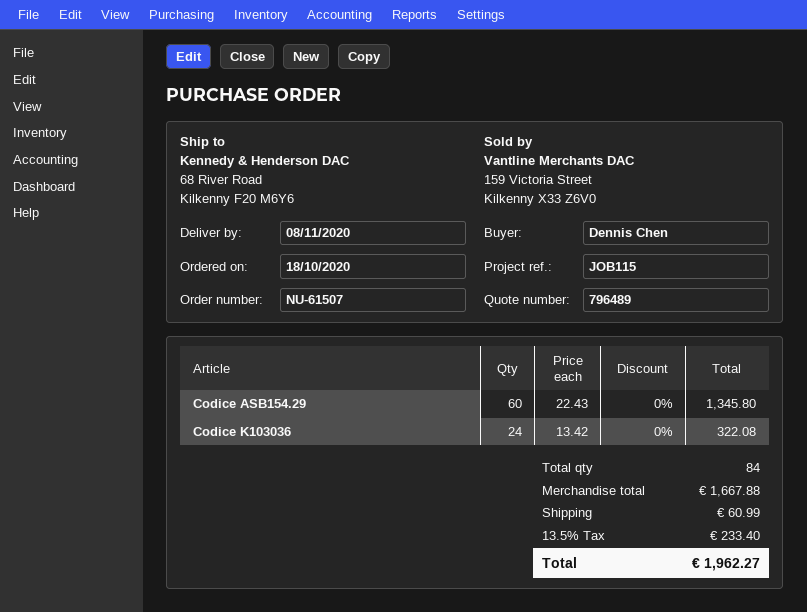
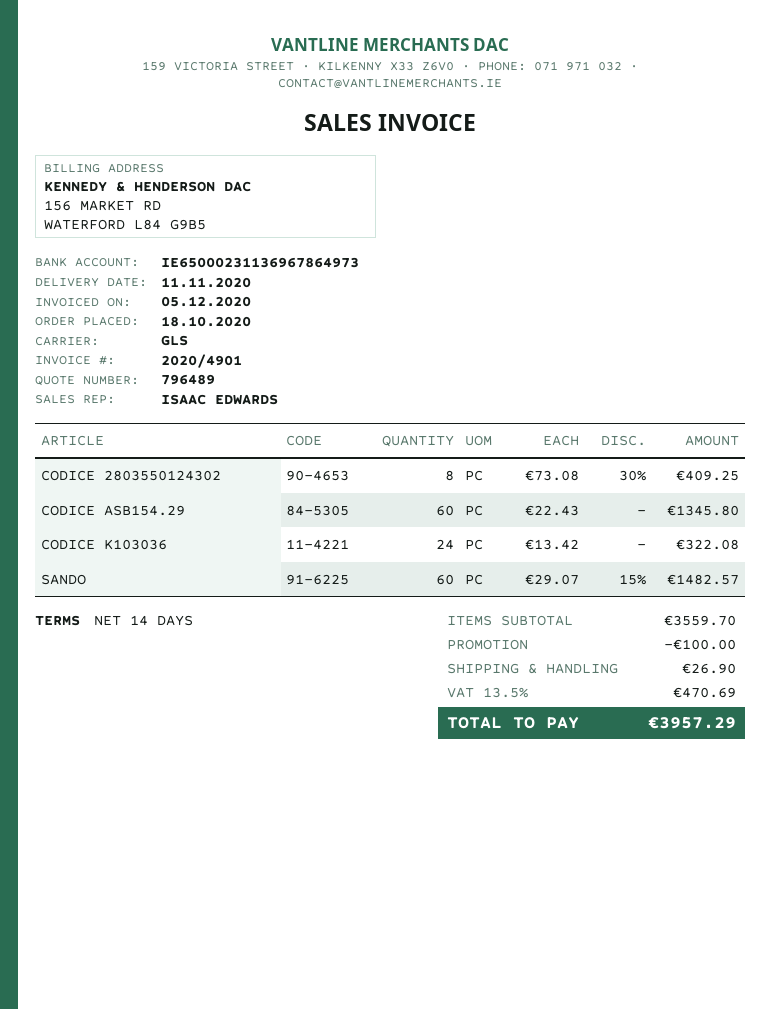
delivery date: 2020-11-08 -> 2020-11-11
CODICE 2803550124302: none -> 8 x 73.08 - 30% = 409.25
SANDO: none -> 60 x 29.07 - 15% = 1482.57
subtotal: 1667.88 -> 3559.70
discount: none -> 100.00
shipping: 60.99 -> 26.90
tax: 13.5% = 233.40 -> 13.5% = 470.69
total: 1962.27 -> 3957.29

